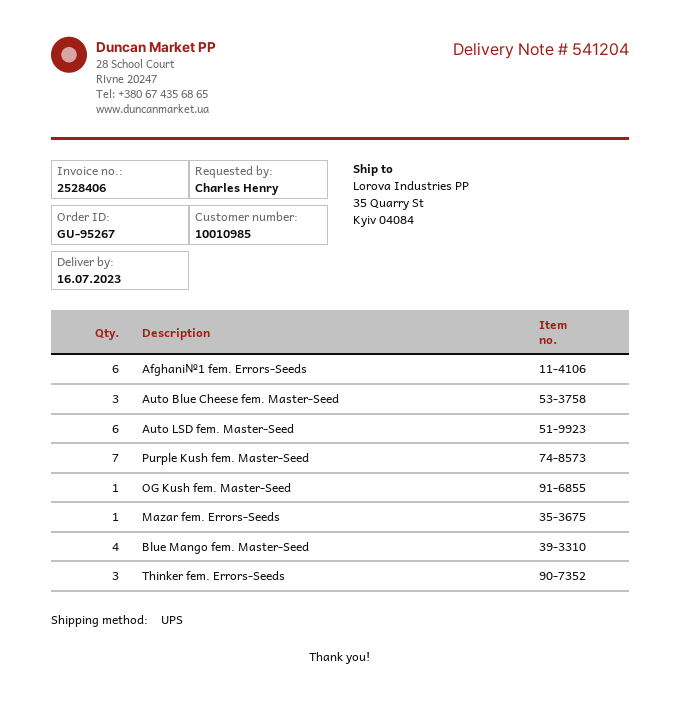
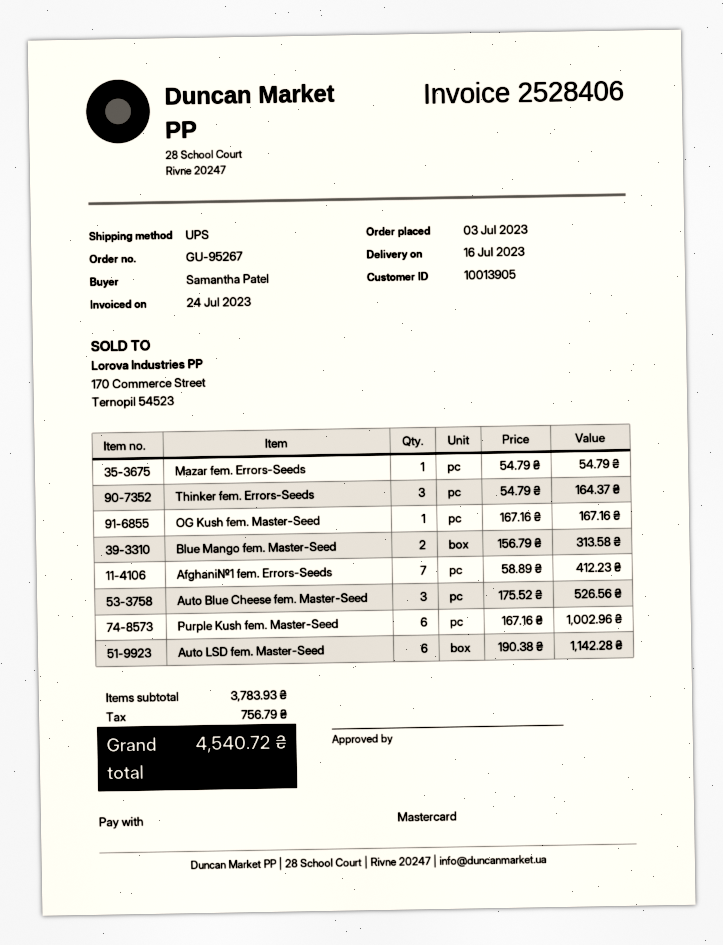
customer number: 10010985 -> 10013905
ordered by: Charles Henry -> Samantha Patel
Afghani№1 fem. Errors-Seeds: 6 -> 7
Purple Kush fem. Master-Seed: 7 -> 6
Blue Mango fem. Master-Seed: 4 -> 2

